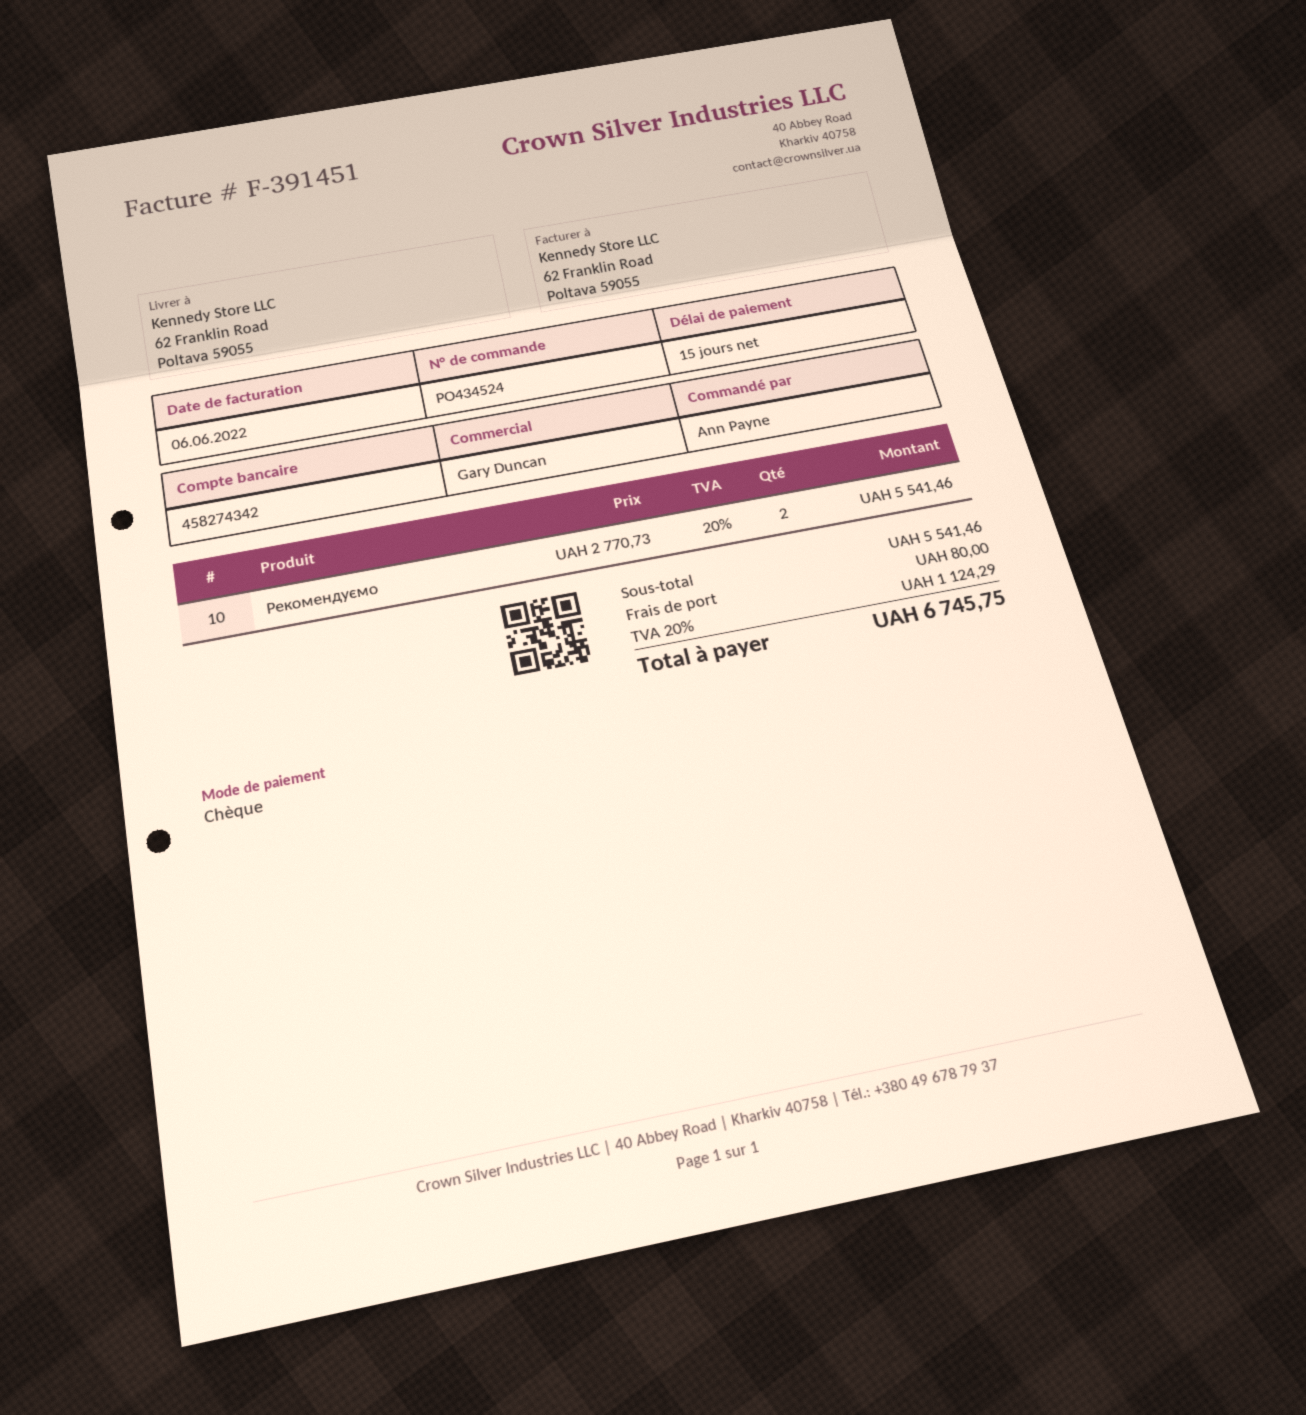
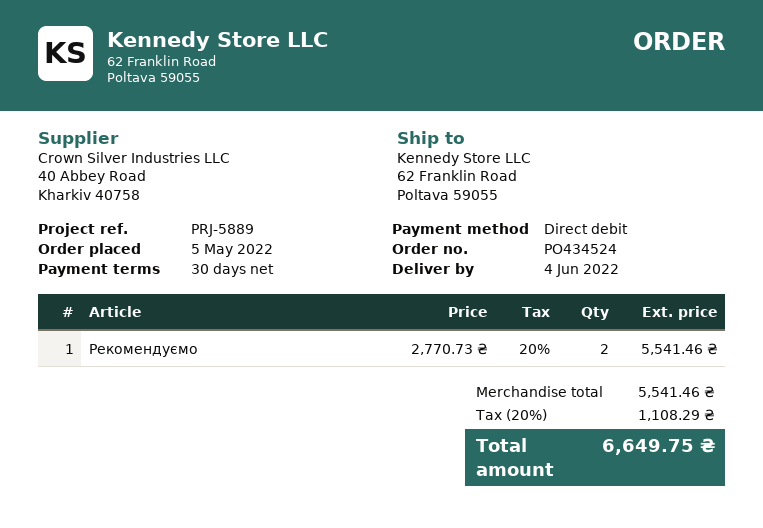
payment terms: 15 days -> 30 days
payment method: cheque -> direct debit
shipping: 80.00 -> none
tax: 20% = 1124.29 -> 20% = 1108.29
total: 6745.75 -> 6649.75

